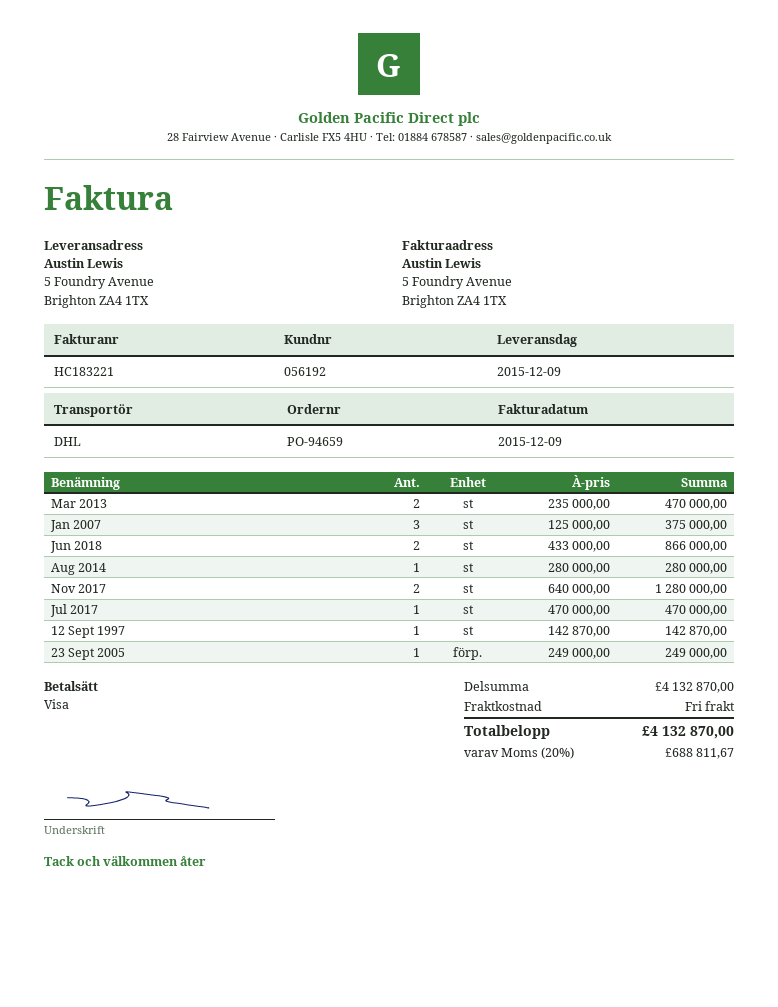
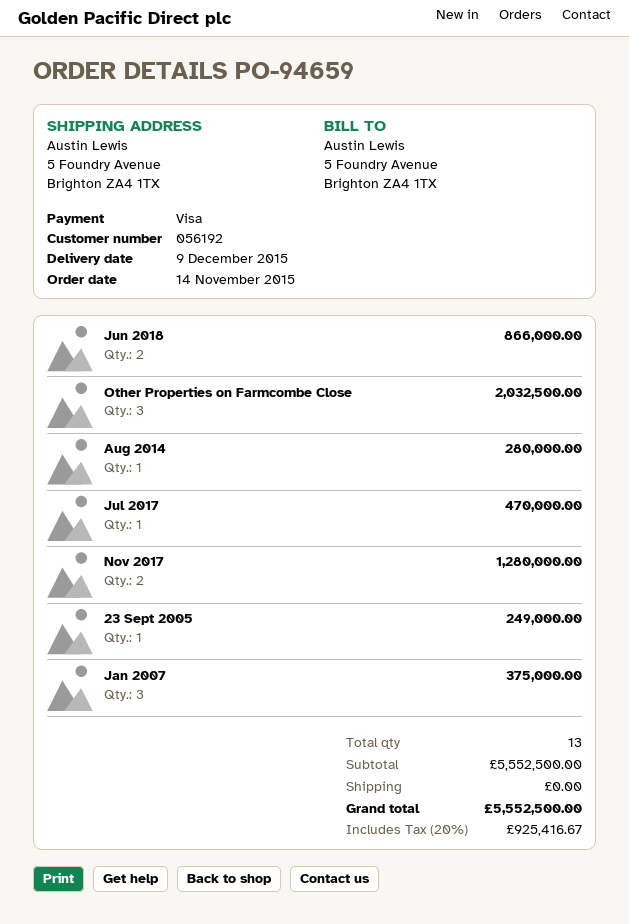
Mar 2013: 2 for 470000.00 -> none
12 Sept 1997: 1 for 142870.00 -> none
Other Properties on Farmcombe Close: none -> 3 for 2032500.00
subtotal: 4132870.00 -> 5552500.00
tax: 20% = 688811.67 -> 20% = 925416.67
total: 4132870.00 -> 5552500.00

